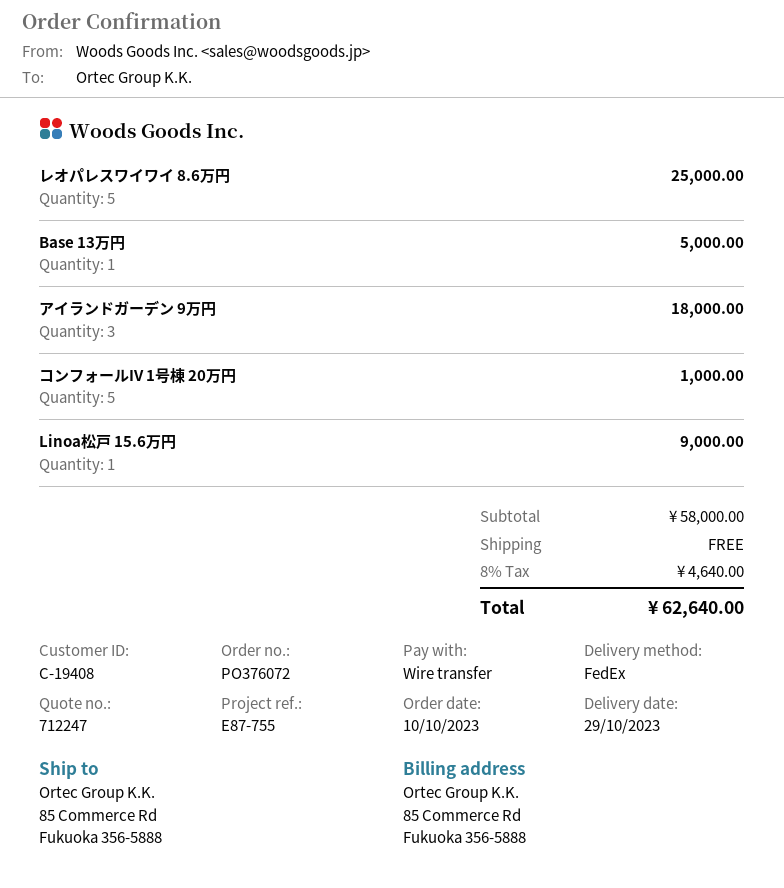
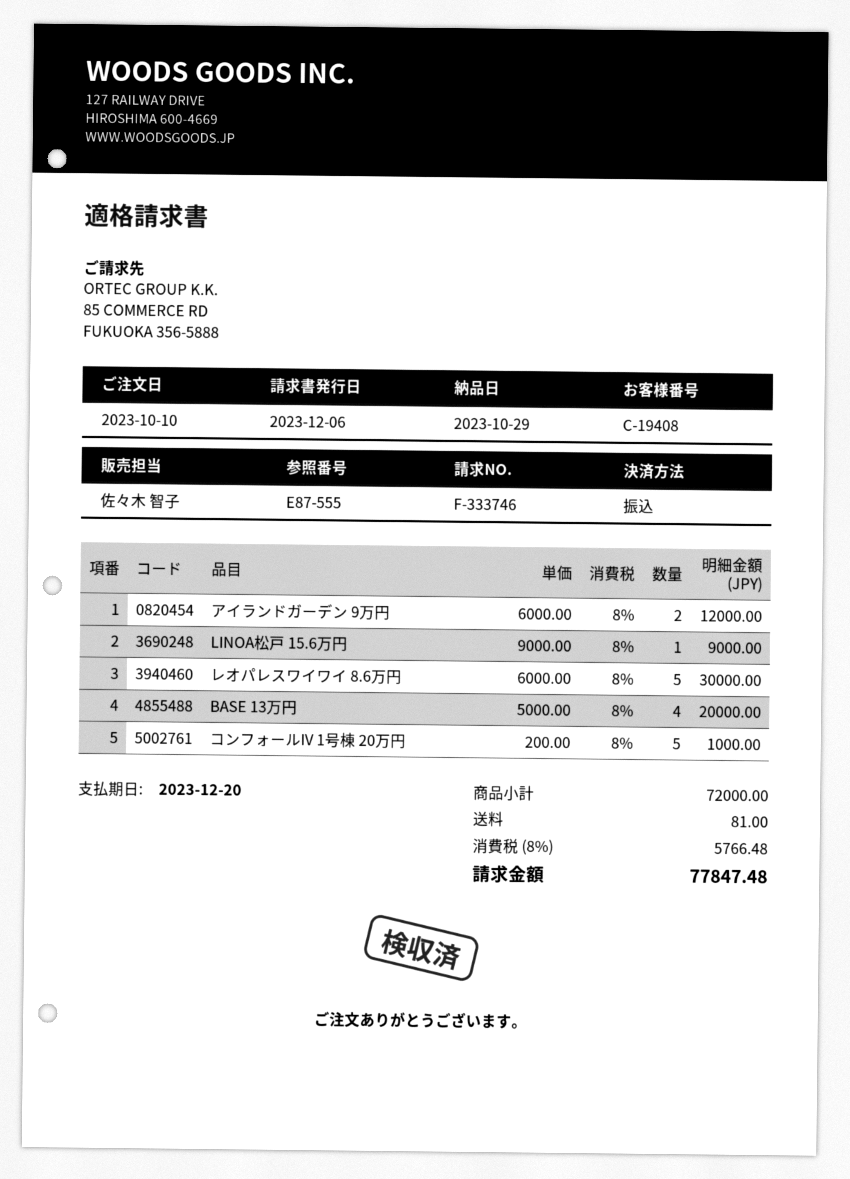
reference: E87-755 -> E87-555
レオパレスワイワイ 8.6万円: 5 for 25000.00 -> 5 for 30000.00
Base 13万円: 1 for 5000.00 -> 4 for 20000.00
アイランドガーデン 9万円: 3 for 18000.00 -> 2 for 12000.00
subtotal: 58000.00 -> 72000.00
shipping: 0.00 -> 81.00
tax: 8% = 4640.00 -> 8% = 5766.48
total: 62640.00 -> 77847.48

